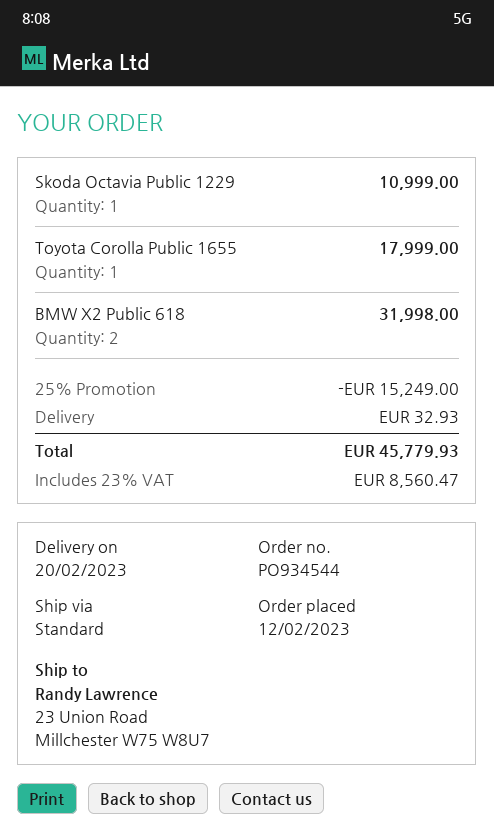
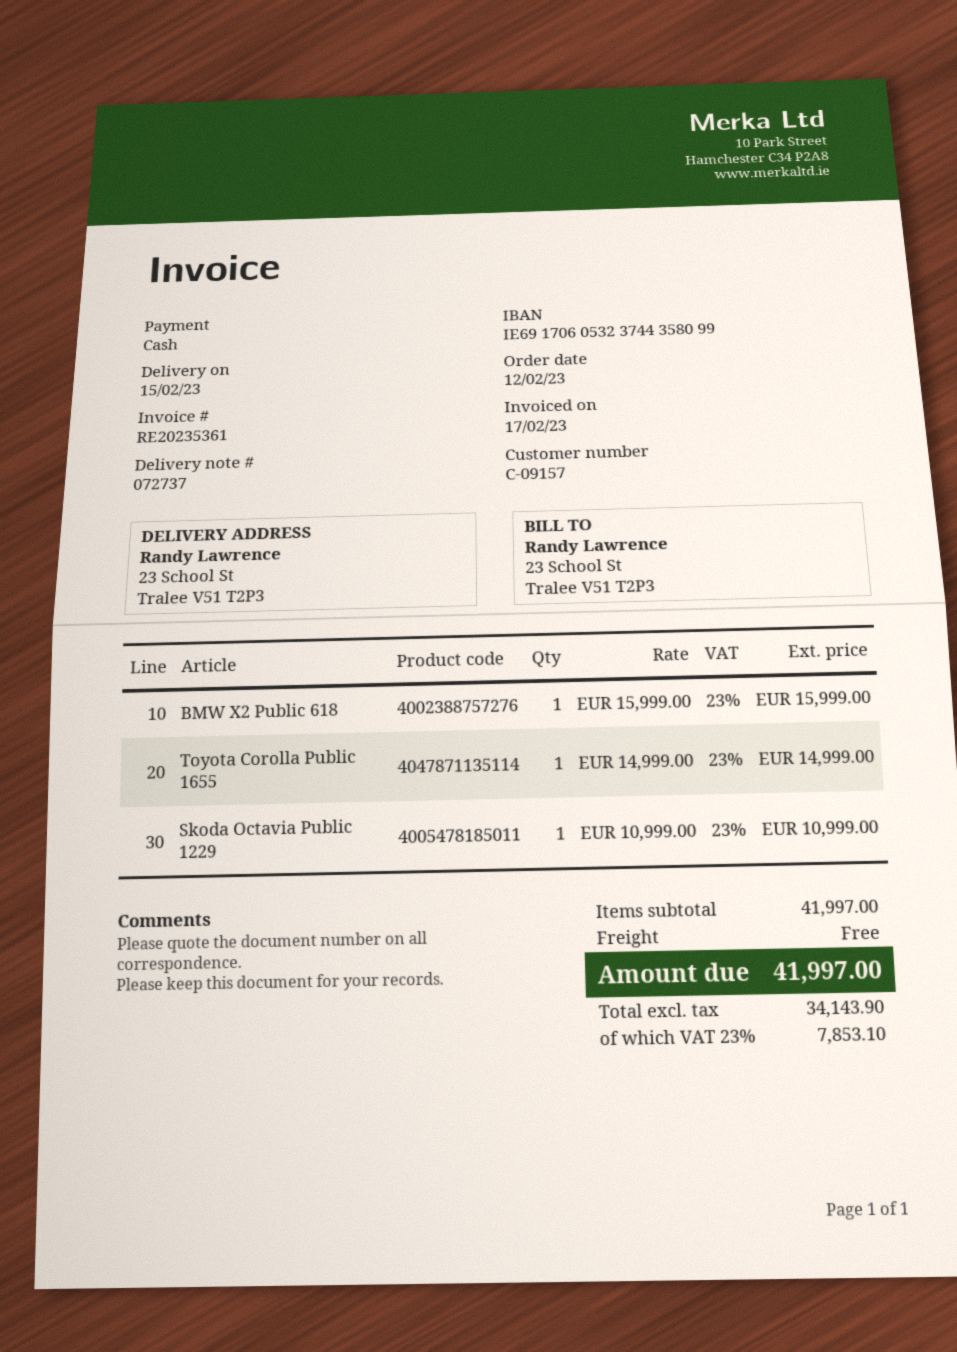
delivery date: 2023-02-20 -> 2023-02-15
ship to: 23 Union Road, Millchester W75 W8U7 -> 23 School St, Tralee V51 T2P3
Toyota Corolla Public 1655: 1 for 17999.00 -> 1 for 14999.00
BMW X2 Public 618: 2 for 31998.00 -> 1 for 15999.00
discount: 25% = 15249.00 -> none
shipping: 32.93 -> 0.00
tax: 23% = 8560.47 -> 23% = 7853.10
total: 45779.93 -> 41997.00

